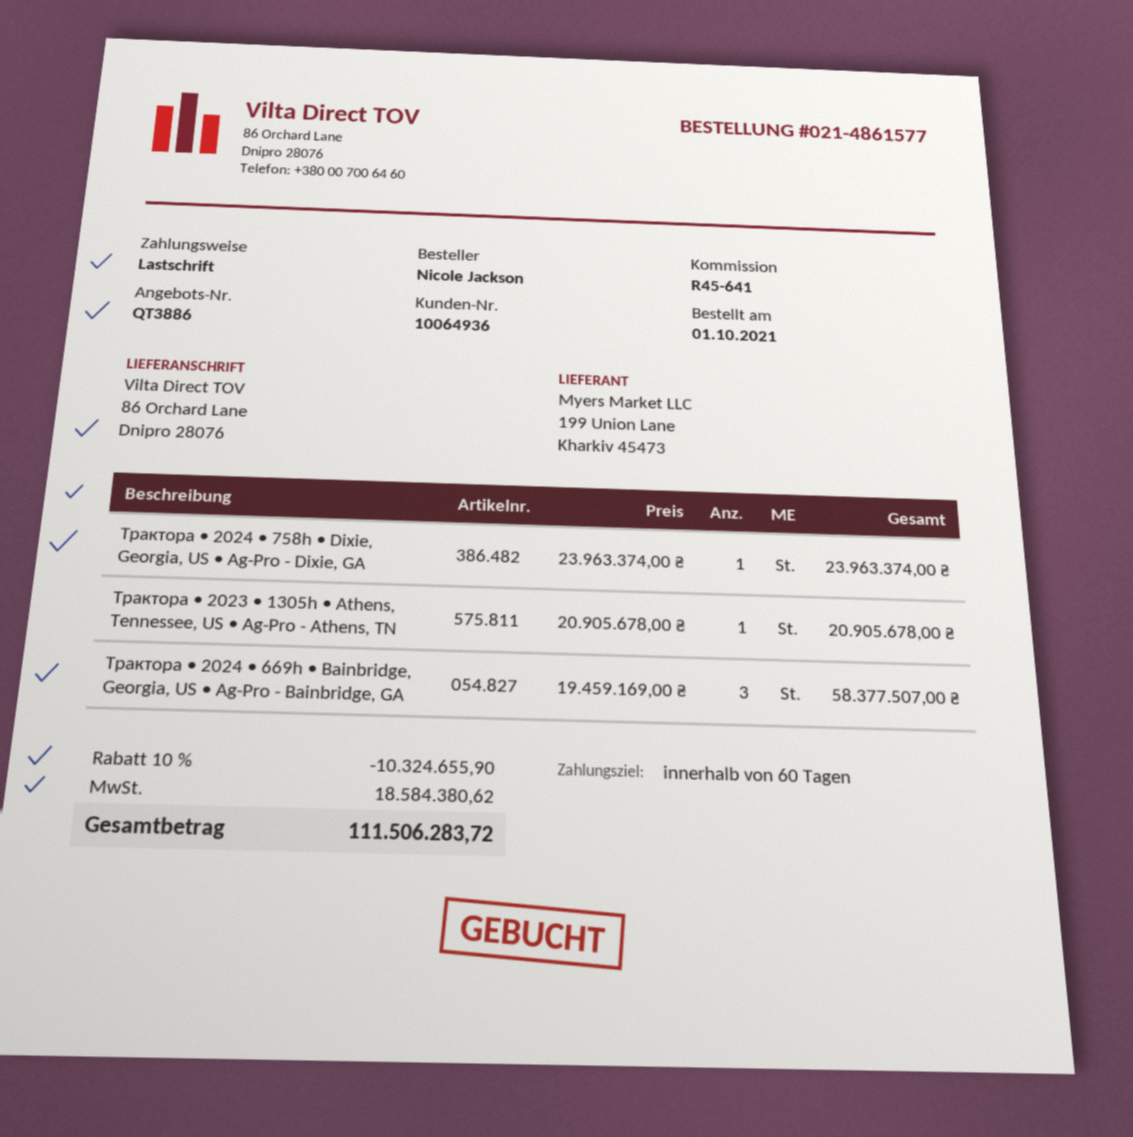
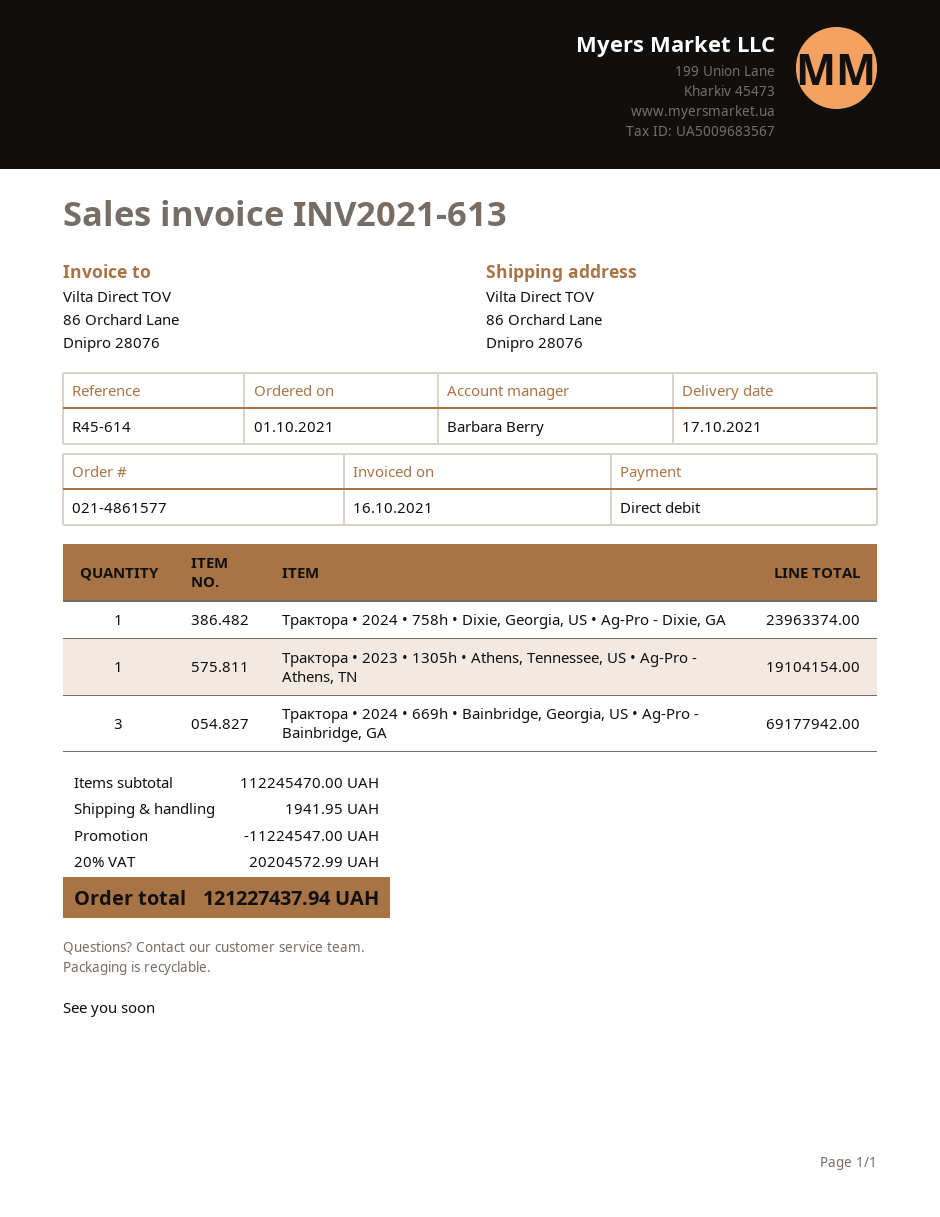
reference: R45-641 -> R45-614
Трактора • 2023 • 1305h • Athens, Tennessee, US • Ag-Pro - Athens, TN: 1 for 20905678.00 -> 1 for 19104154.00
Трактора • 2024 • 669h • Bainbridge, Georgia, US • Ag-Pro - Bainbridge, GA: 3 for 58377507.00 -> 3 for 69177942.00
discount: 10324655.90 -> 11224547.00
shipping: none -> 1941.95
tax: 18584380.62 -> 20204572.99
total: 111506283.72 -> 121227437.94

